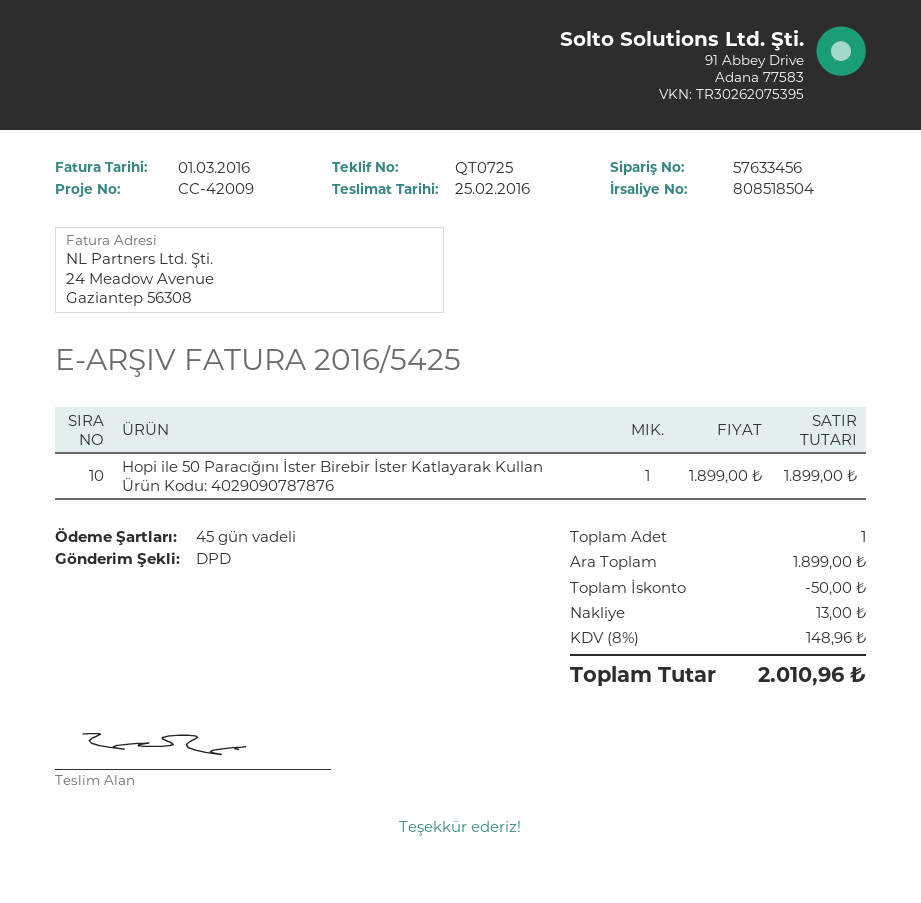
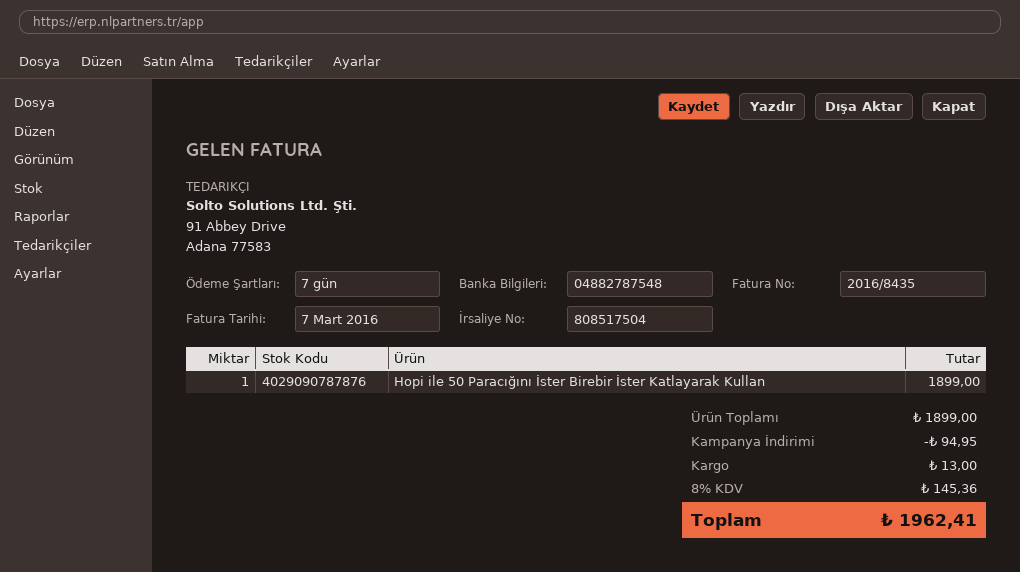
delivery note number: 808518504 -> 808517504
invoice number: 2016/5425 -> 2016/8435
invoice date: 2016-03-01 -> 2016-03-07
payment terms: 45 days -> 7 days
discount: 50.00 -> 94.95
tax: 8% = 148.96 -> 8% = 145.36
total: 2010.96 -> 1962.41

